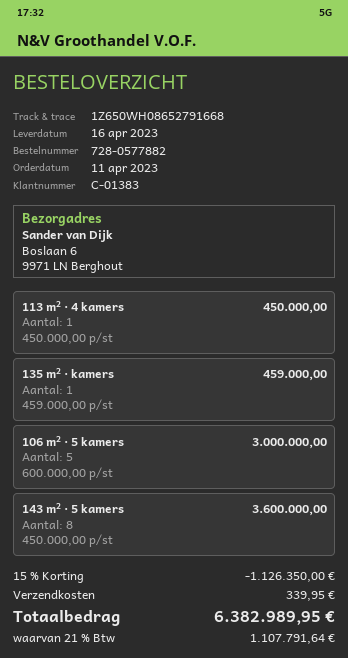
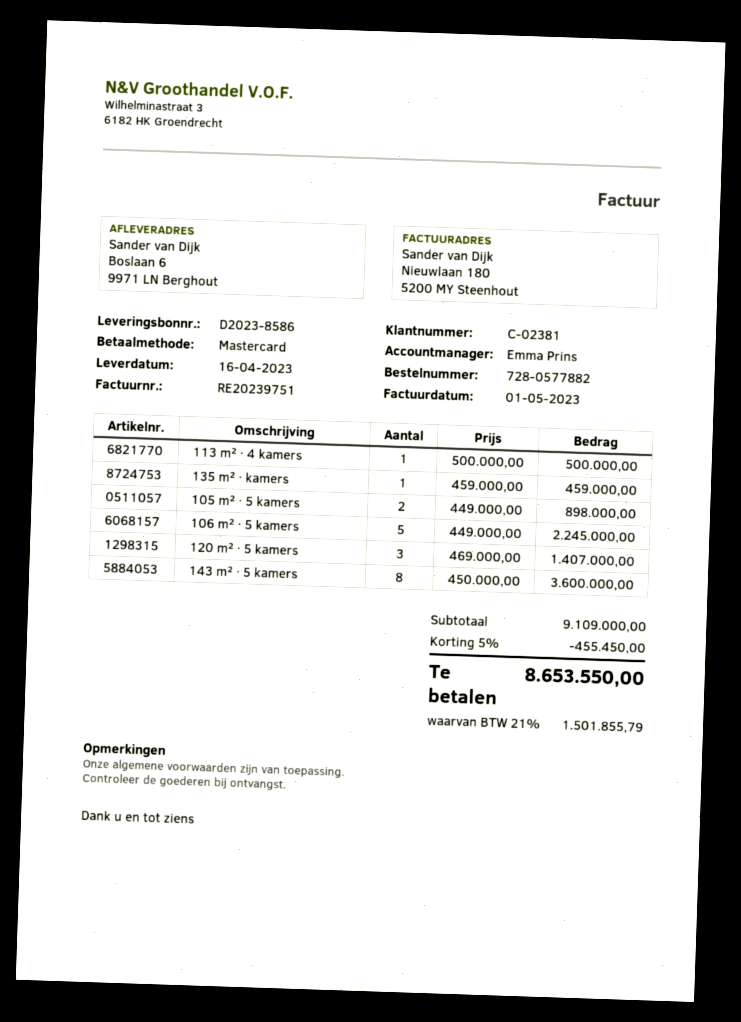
customer number: C-01383 -> C-02381
113 m² · 4 kamers: 1 x 450000.00 = 450000.00 -> 1 x 500000.00 = 500000.00
106 m² · 5 kamers: 5 x 600000.00 = 3000000.00 -> 5 x 449000.00 = 2245000.00
105 m² · 5 kamers: none -> 2 x 449000.00 = 898000.00
120 m² · 5 kamers: none -> 3 x 469000.00 = 1407000.00
discount: 15% = 1126350.00 -> 5% = 455450.00
shipping: 339.95 -> none
tax: 21% = 1107791.64 -> 21% = 1501855.79
total: 6382989.95 -> 8653550.00

